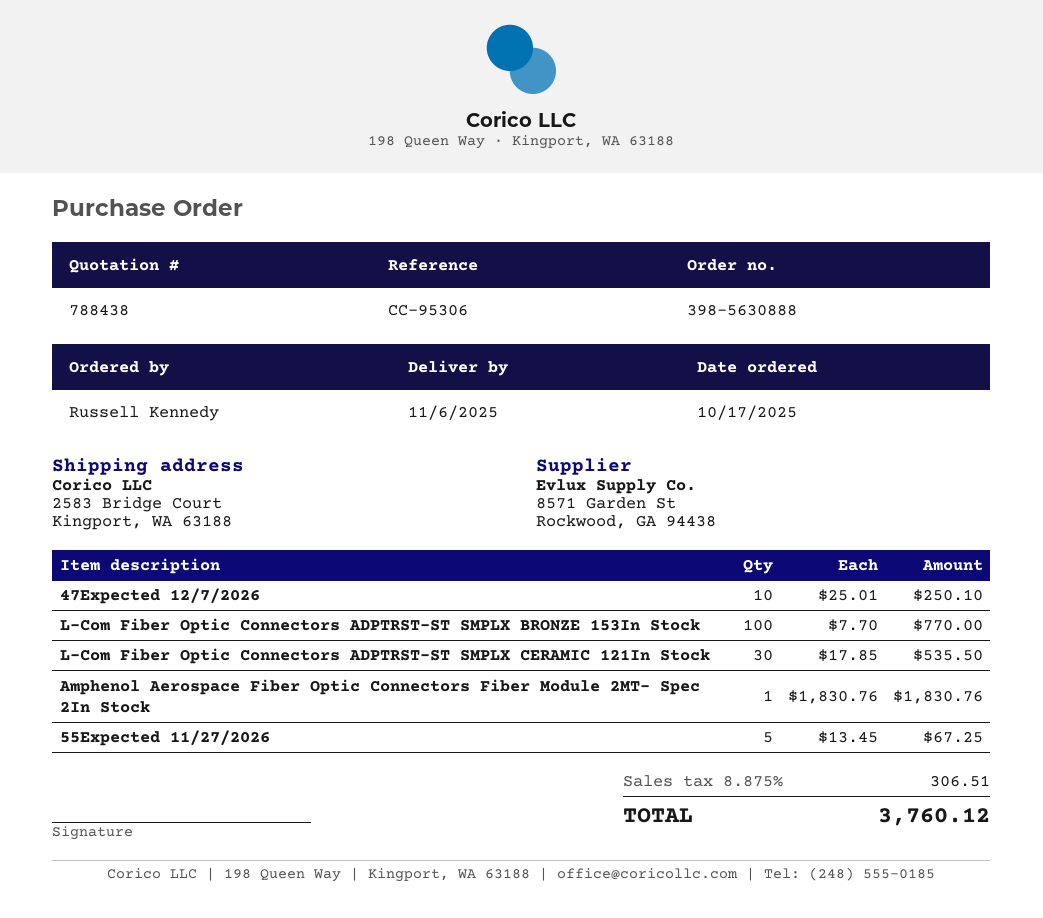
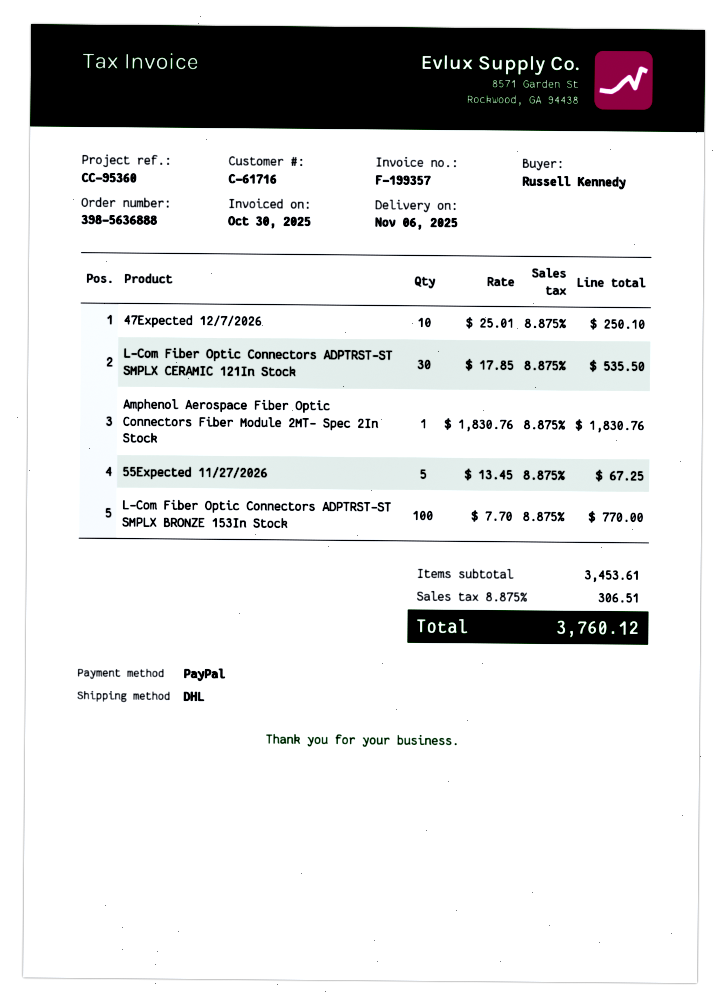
order number: 398-5630888 -> 398-5636888
reference: CC-95306 -> CC-95360

